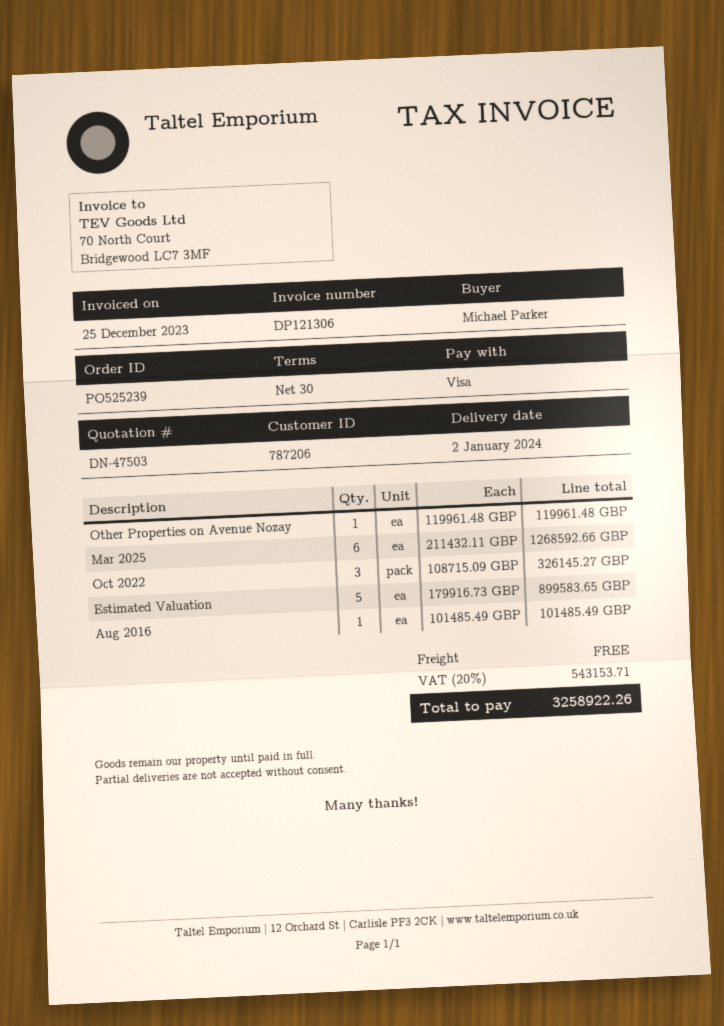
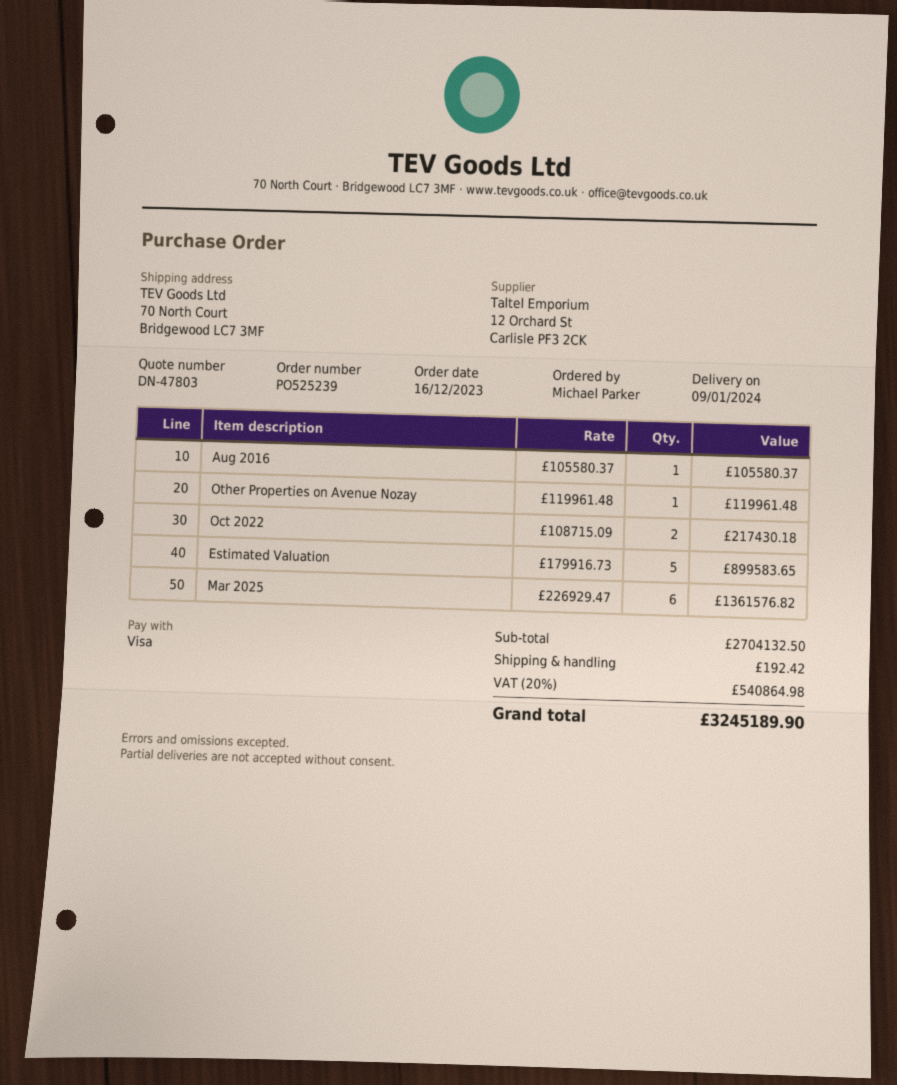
quote number: DN-47503 -> DN-47803
delivery date: 2024-01-02 -> 2024-01-09
Mar 2025: 6 x 211432.11 = 1268592.66 -> 6 x 226929.47 = 1361576.82
Oct 2022: 3 x 108715.09 = 326145.27 -> 2 x 108715.09 = 217430.18
Aug 2016: 1 x 101485.49 = 101485.49 -> 1 x 105580.37 = 105580.37
shipping: 0.00 -> 192.42
tax: 20% = 543153.71 -> 20% = 540864.98
total: 3258922.26 -> 3245189.90

